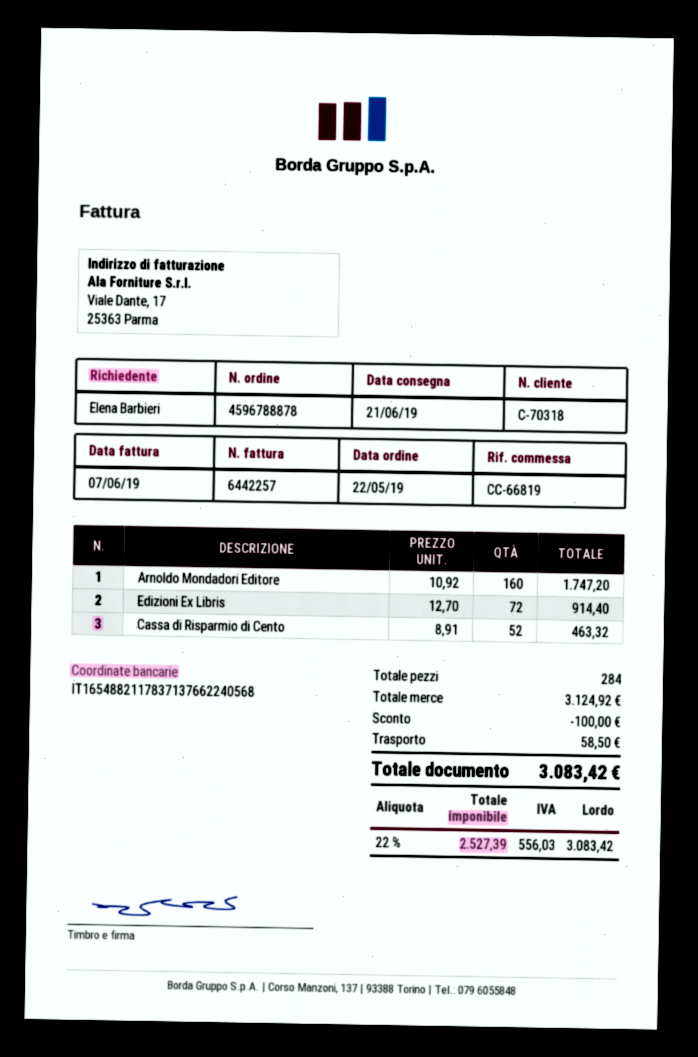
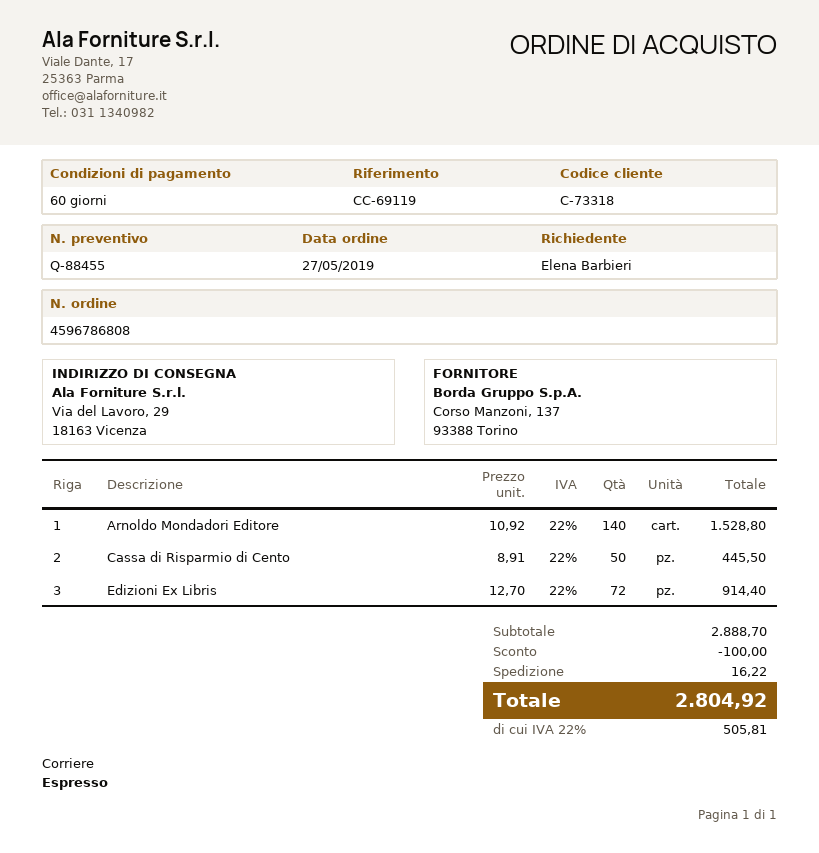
order number: 4596788878 -> 4596786808
order date: 2019-05-22 -> 2019-05-27
customer number: C-70318 -> C-73318
reference: CC-66819 -> CC-69119
Arnoldo Mondadori Editore: 160 x 10.92 = 1747.20 -> 140 x 10.92 = 1528.80
Cassa di Risparmio di Cento: 52 x 8.91 = 463.32 -> 50 x 8.91 = 445.50
subtotal: 3124.92 -> 2888.70
shipping: 58.50 -> 16.22
tax: 22% = 556.03 -> 22% = 505.81
total: 3083.42 -> 2804.92

